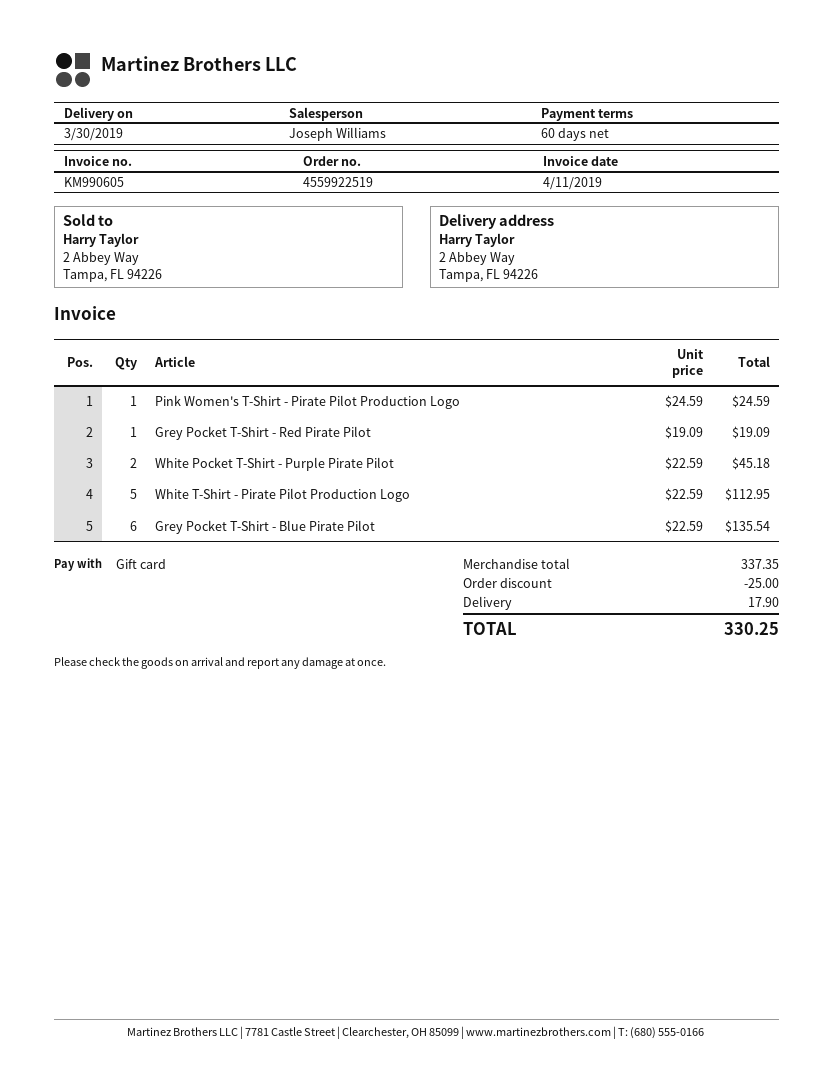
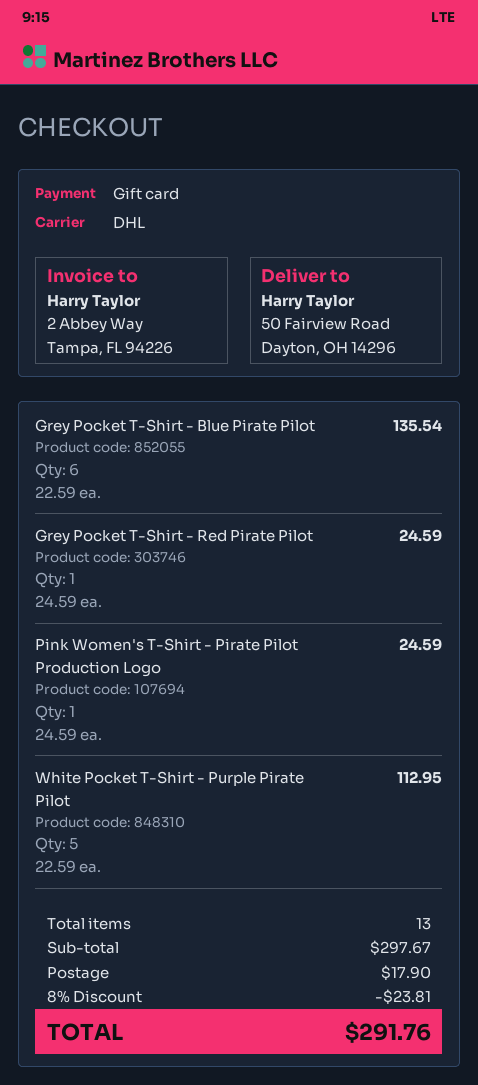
ship to: 2 Abbey Way, Tampa, FL 94226 -> 50 Fairview Road, Dayton, OH 14296
Grey Pocket T-Shirt - Red Pirate Pilot: 1 x 19.09 = 19.09 -> 1 x 24.59 = 24.59
White Pocket T-Shirt - Purple Pirate Pilot: 2 x 22.59 = 45.18 -> 5 x 22.59 = 112.95
White T-Shirt - Pirate Pilot Production Logo: 5 x 22.59 = 112.95 -> none
subtotal: 337.35 -> 297.67
discount: 25.00 -> 23.81
total: 330.25 -> 291.76

